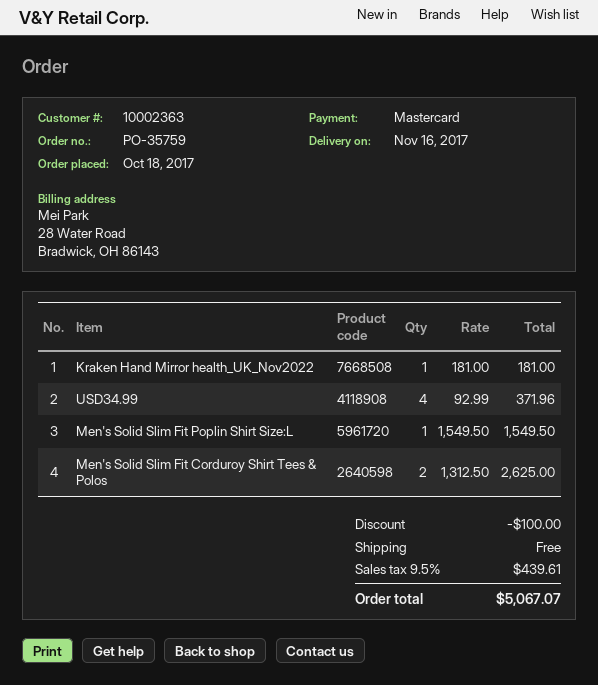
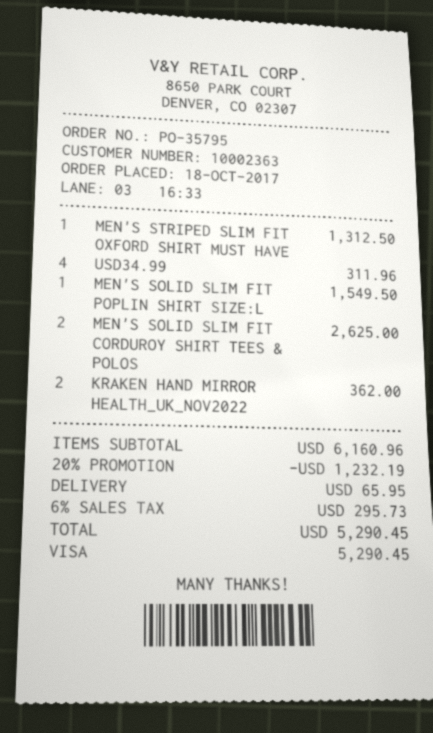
order number: PO-35759 -> PO-35795
payment method: Mastercard -> Visa
Kraken Hand Mirror health_UK_Nov2022: 1 for 181.00 -> 2 for 362.00
USD34.99: 4 for 371.96 -> 4 for 311.96
MEN'S STRIPED SLIM FIT OXFORD SHIRT MUST HAVE: none -> 1 for 1312.50
discount: 100.00 -> 1232.19
shipping: 0.00 -> 65.95
tax: 9.5% = 439.61 -> 6% = 295.73
total: 5067.07 -> 5290.45

